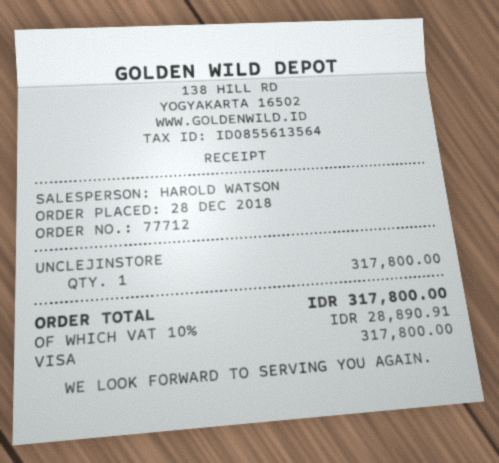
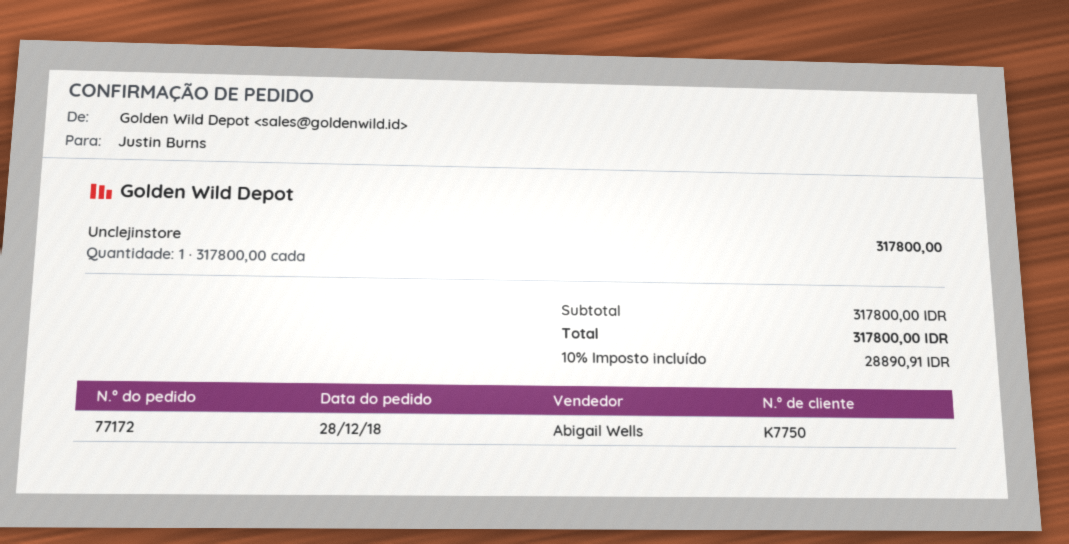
order number: 77712 -> 77172
sales rep: HAROLD WATSON -> Abigail Wells

